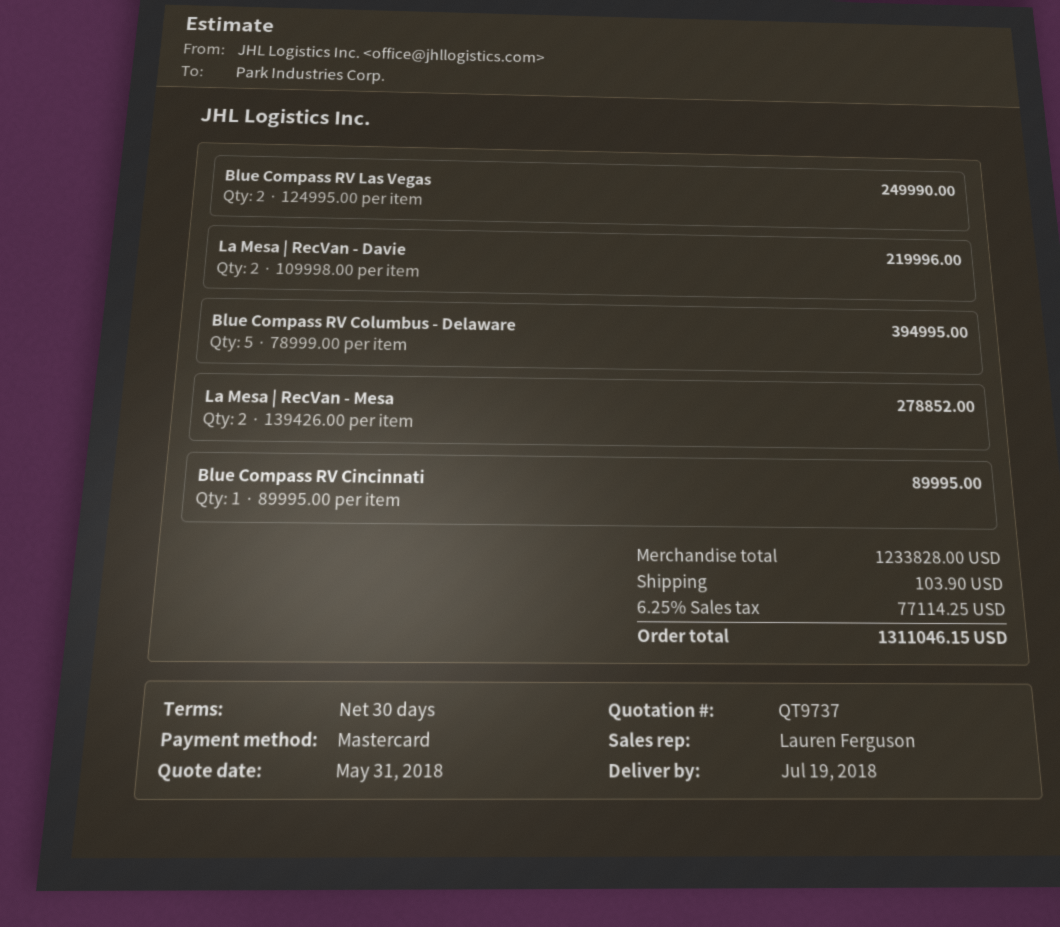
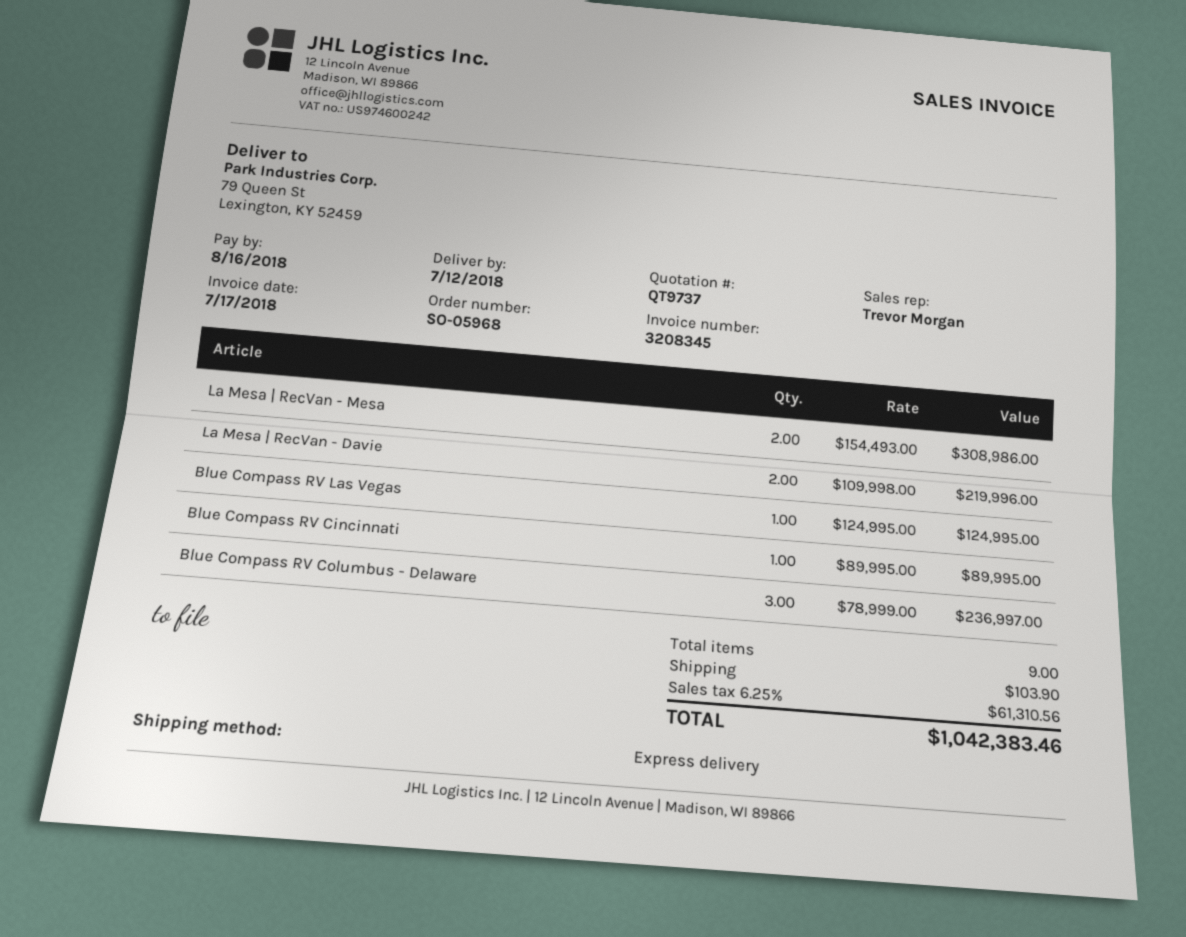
delivery date: 2018-07-19 -> 2018-07-12
sales rep: Lauren Ferguson -> Trevor Morgan
Blue Compass RV Las Vegas: 2 x 124995.00 = 249990.00 -> 1 x 124995.00 = 124995.00
Blue Compass RV Columbus - Delaware: 5 x 78999.00 = 394995.00 -> 3 x 78999.00 = 236997.00
La Mesa | RecVan - Mesa: 2 x 139426.00 = 278852.00 -> 2 x 154493.00 = 308986.00
tax: 6.25% = 77114.25 -> 6.25% = 61310.56
total: 1311046.15 -> 1042383.46

